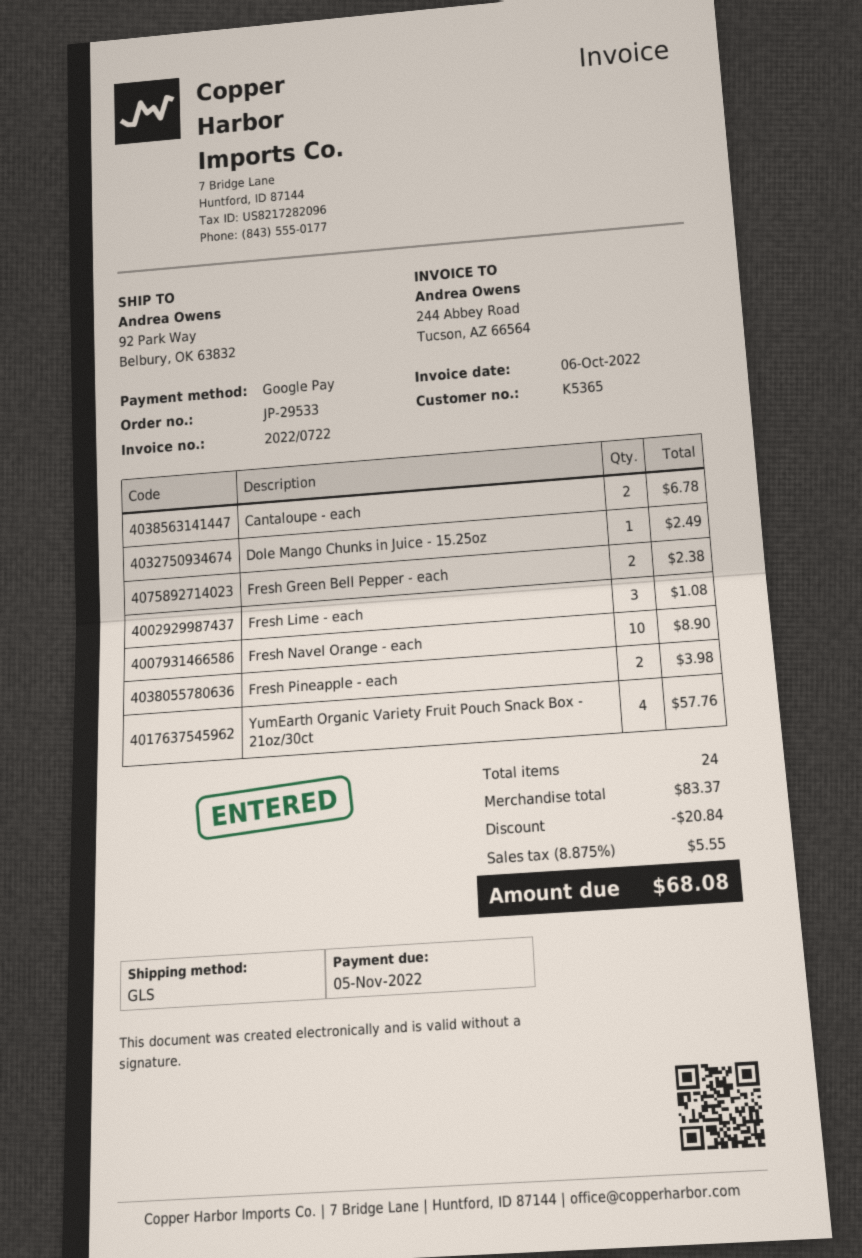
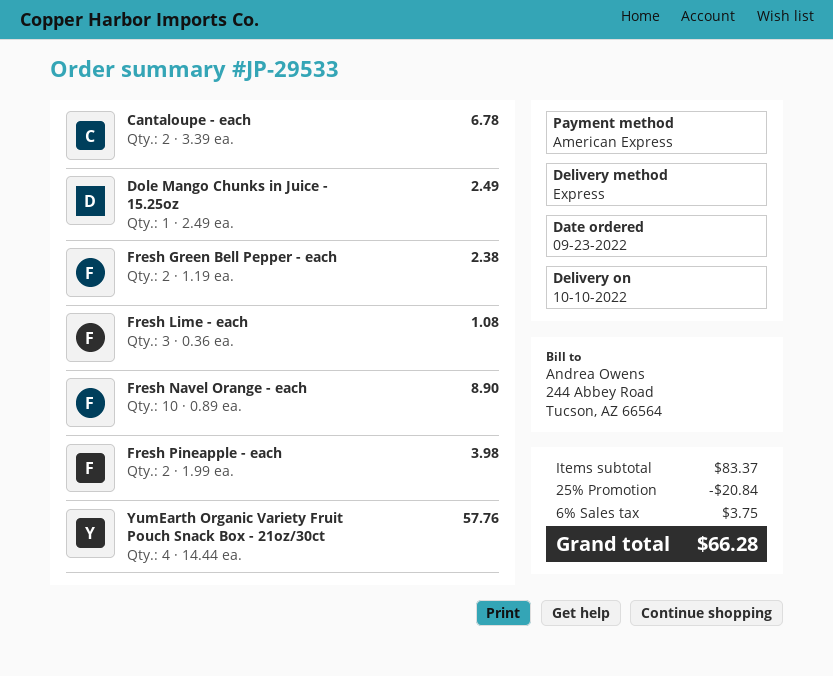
payment method: Google Pay -> American Express
shipping method: GLS -> express
tax: 8.875% = 5.55 -> 6% = 3.75
total: 68.08 -> 66.28

